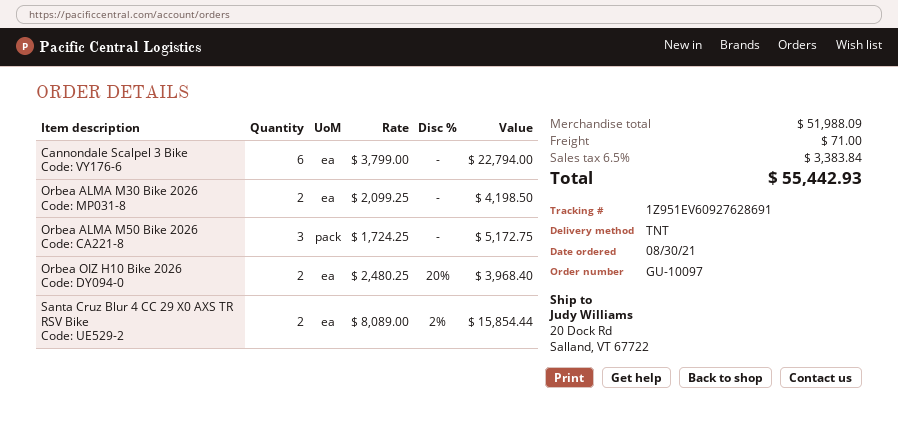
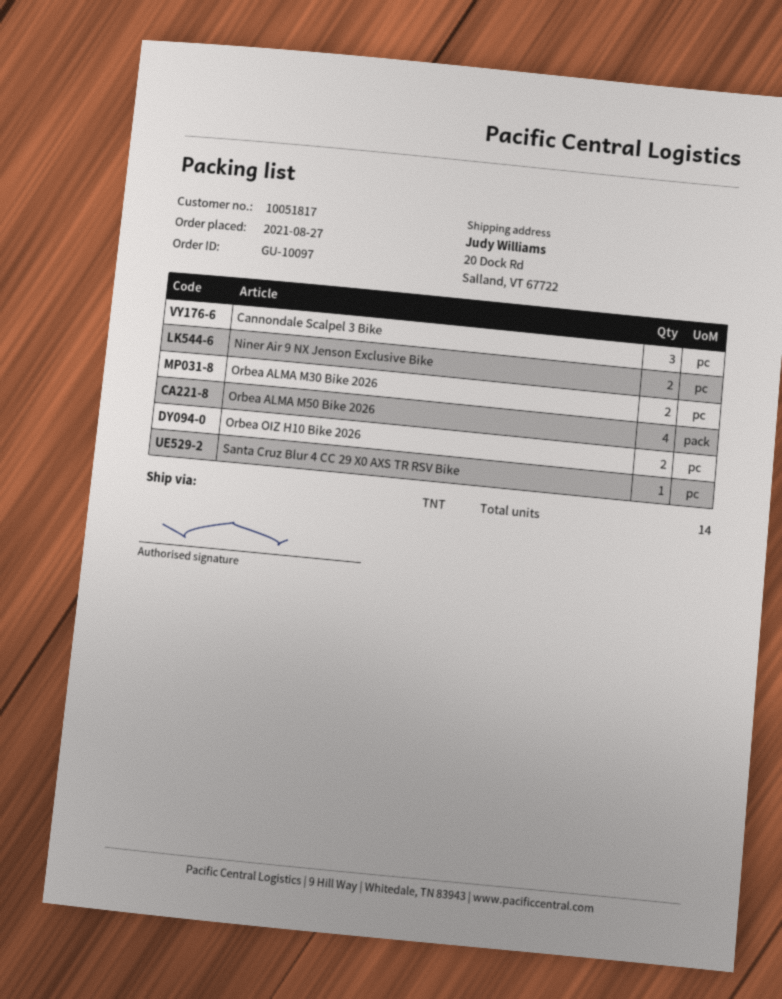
order date: 2021-08-30 -> 2021-08-27
Cannondale Scalpel 3 Bike: 6 -> 3
Orbea ALMA M50 Bike 2026: 3 -> 4
Santa Cruz Blur 4 CC 29 X0 AXS TR RSV Bike: 2 -> 1
Niner Air 9 NX Jenson Exclusive Bike: none -> 2

